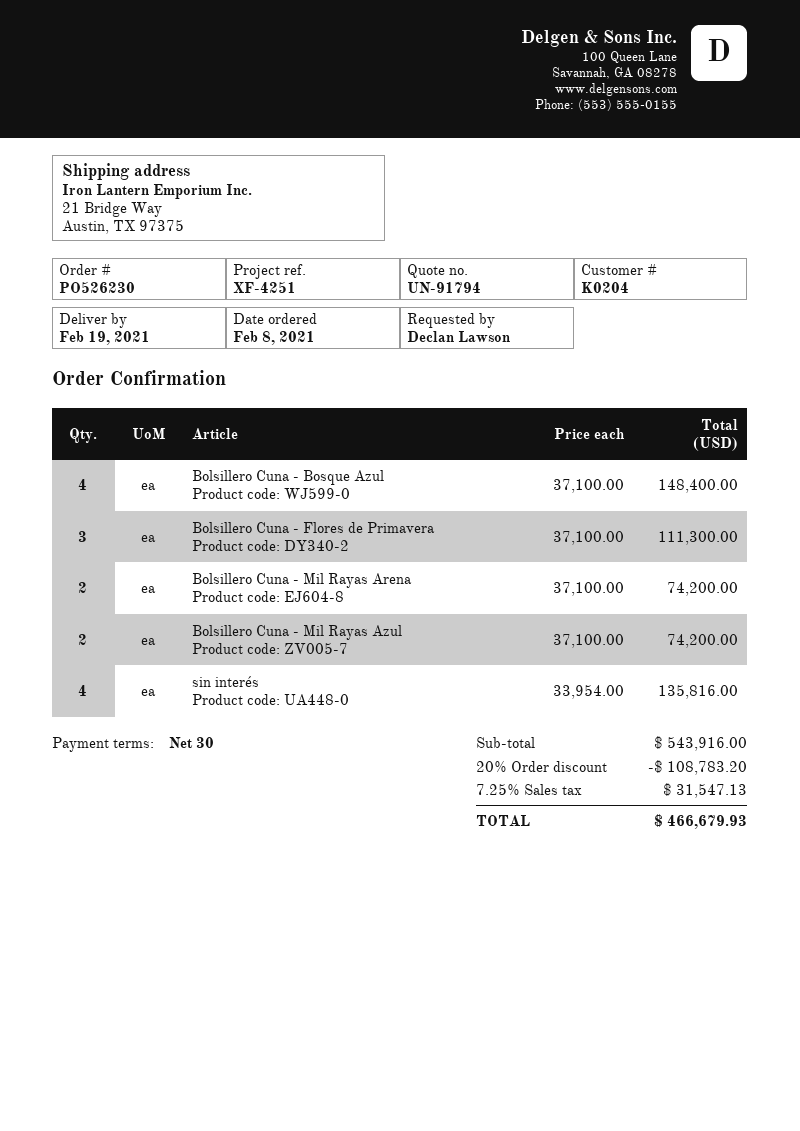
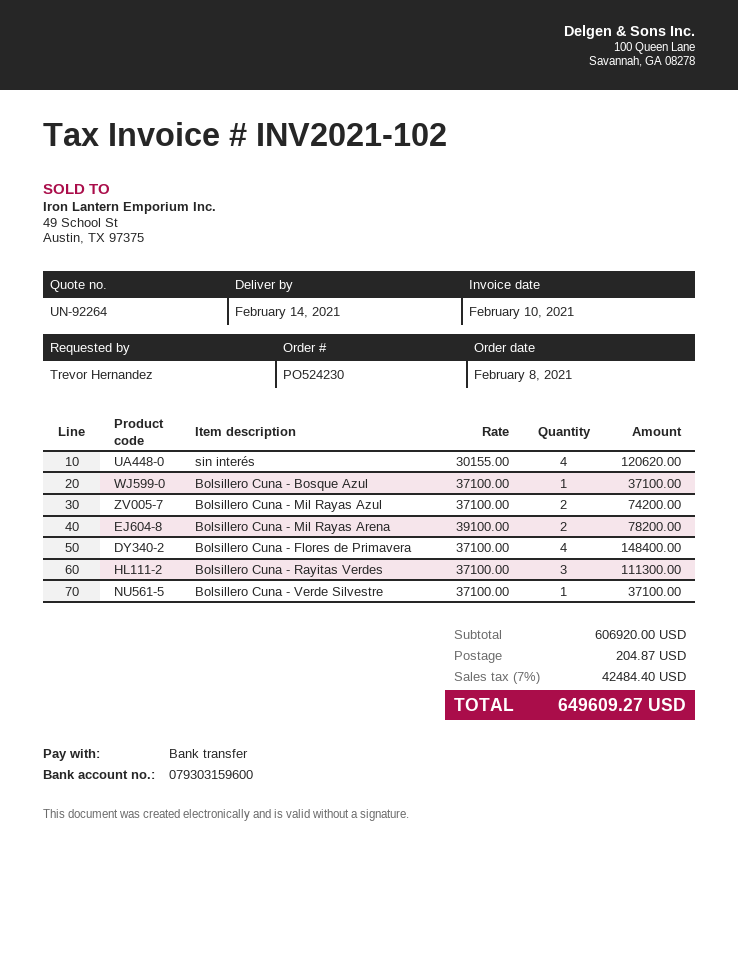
quote number: UN-91794 -> UN-92264
order number: PO526230 -> PO524230
delivery date: 2021-02-19 -> 2021-02-14
ordered by: Declan Lawson -> Trevor Hernandez
Bolsillero Cuna - Bosque Azul: 4 x 37100.00 = 148400.00 -> 1 x 37100.00 = 37100.00
Bolsillero Cuna - Flores de Primavera: 3 x 37100.00 = 111300.00 -> 4 x 37100.00 = 148400.00
Bolsillero Cuna - Mil Rayas Arena: 2 x 37100.00 = 74200.00 -> 2 x 39100.00 = 78200.00
sin interés: 4 x 33954.00 = 135816.00 -> 4 x 30155.00 = 120620.00
Bolsillero Cuna - Rayitas Verdes: none -> 3 x 37100.00 = 111300.00
Bolsillero Cuna - Verde Silvestre: none -> 1 x 37100.00 = 37100.00
subtotal: 543916.00 -> 606920.00
discount: 20% = 108783.20 -> none
shipping: none -> 204.87
tax: 7.25% = 31547.13 -> 7% = 42484.40
total: 466679.93 -> 649609.27

